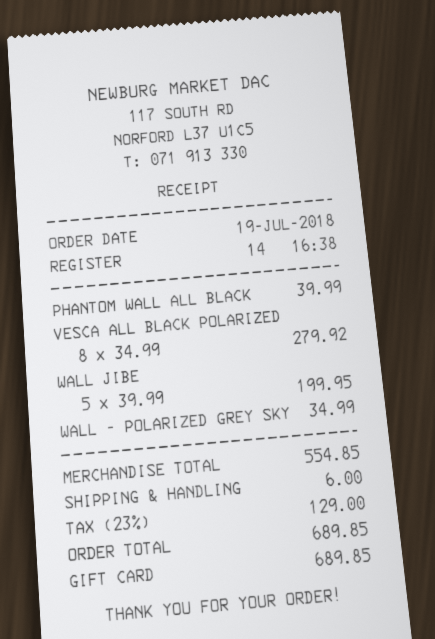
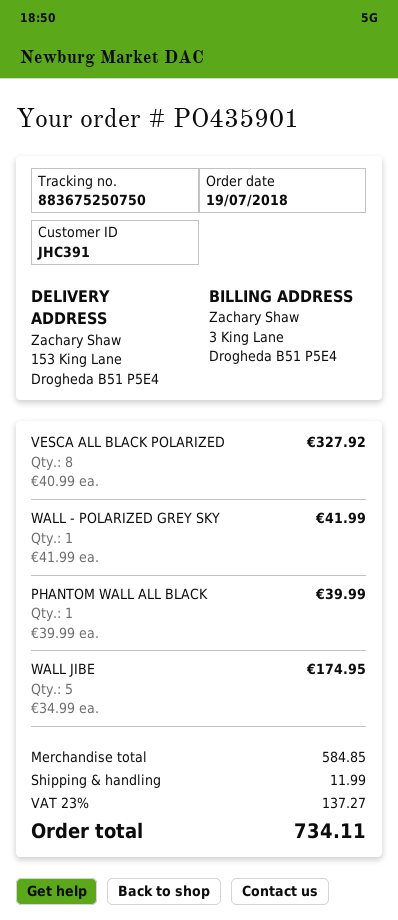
VESCA ALL BLACK POLARIZED: 8 x 34.99 = 279.92 -> 8 x 40.99 = 327.92
WALL JIBE: 5 x 39.99 = 199.95 -> 5 x 34.99 = 174.95
WALL - POLARIZED GREY SKY: 1 x 34.99 = 34.99 -> 1 x 41.99 = 41.99
subtotal: 554.85 -> 584.85
shipping: 6.00 -> 11.99
tax: 23% = 129.00 -> 23% = 137.27
total: 689.85 -> 734.11

